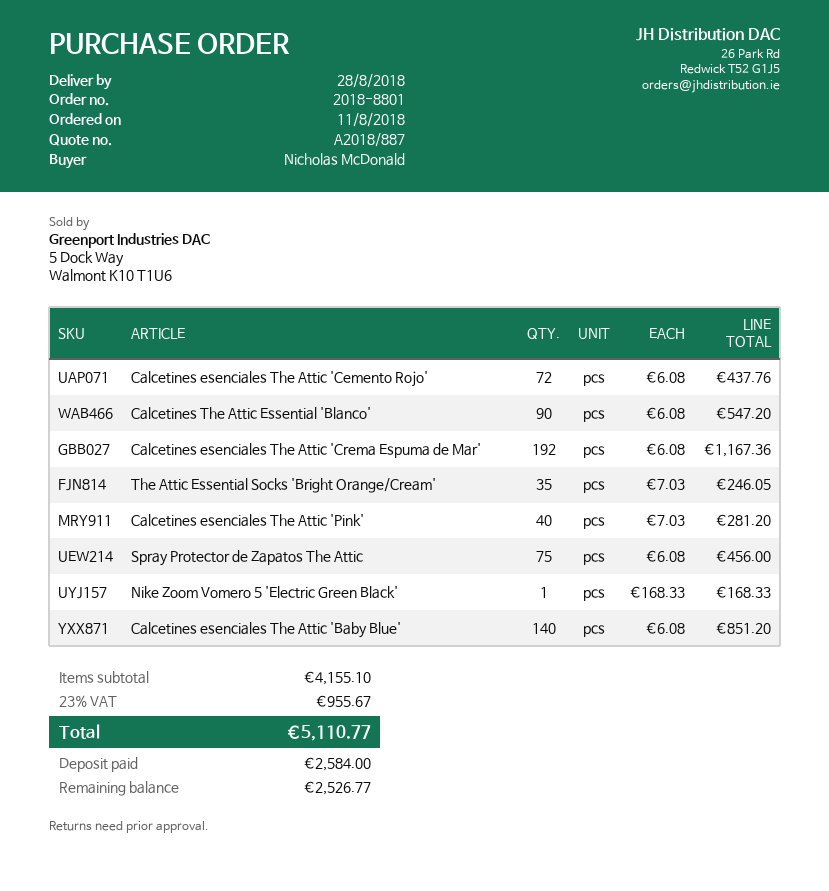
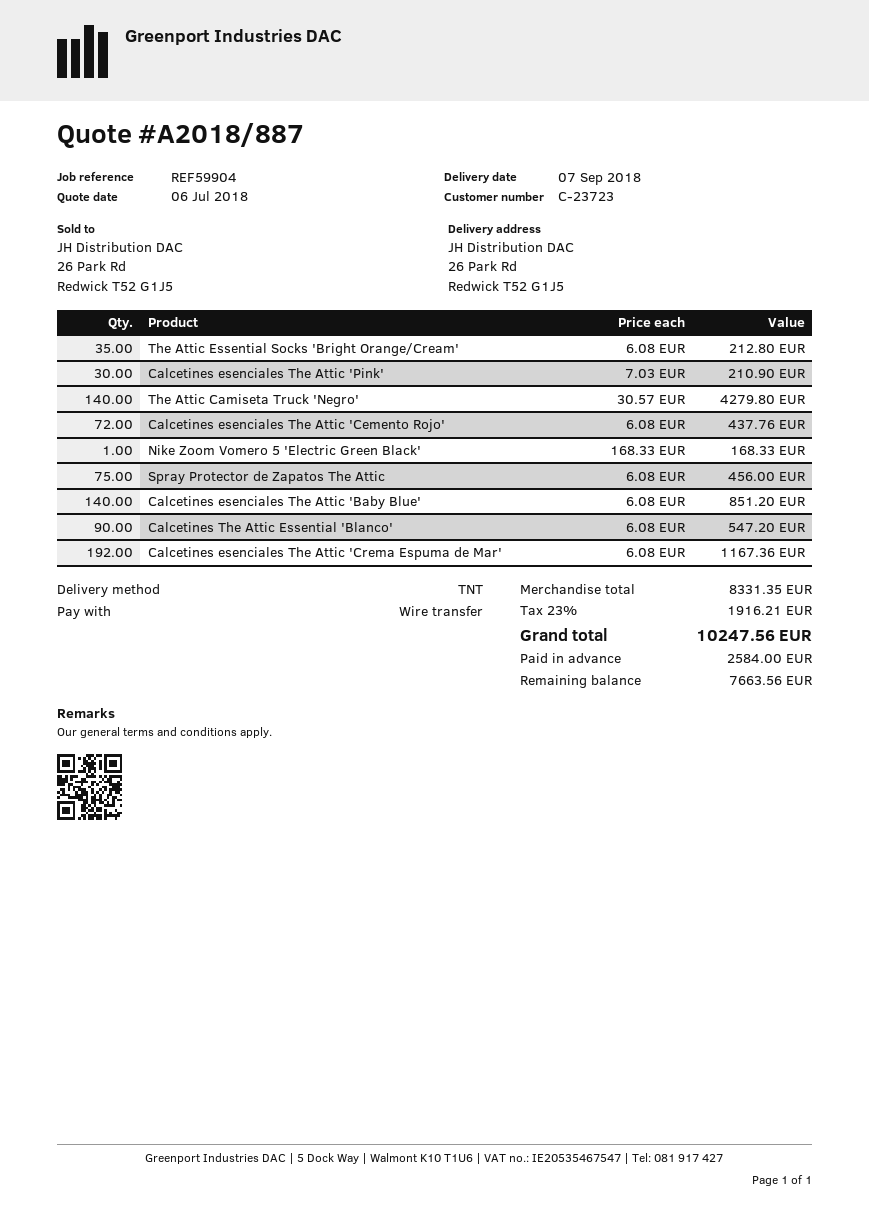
delivery date: 2018-08-28 -> 2018-09-07
The Attic Essential Socks 'Bright Orange/Cream': 35 x 7.03 = 246.05 -> 35 x 6.08 = 212.80
Calcetines esenciales The Attic 'Pink': 40 x 7.03 = 281.20 -> 30 x 7.03 = 210.90
The Attic Camiseta Truck 'Negro': none -> 140 x 30.57 = 4279.80
subtotal: 4155.10 -> 8331.35
tax: 23% = 955.67 -> 23% = 1916.21
total: 5110.77 -> 10247.56
balance: 2526.77 -> 7663.56

